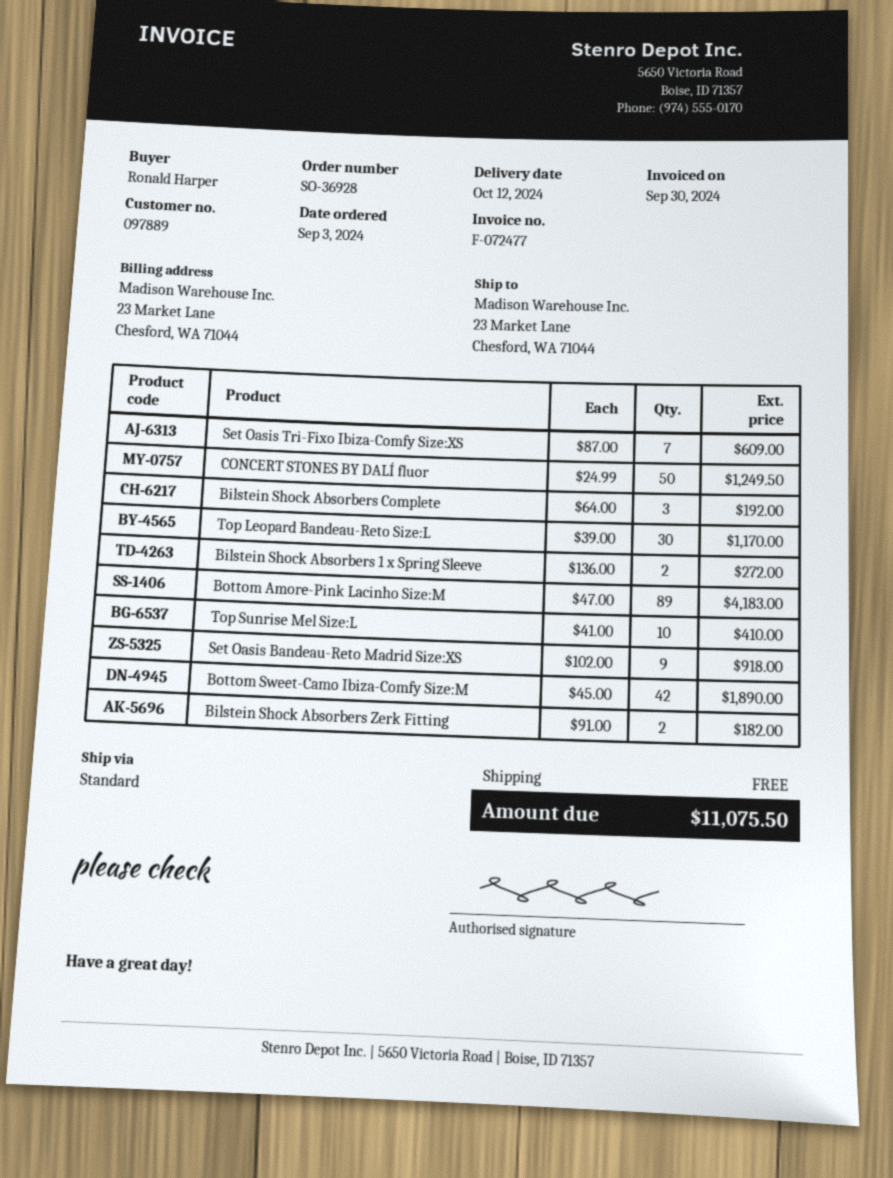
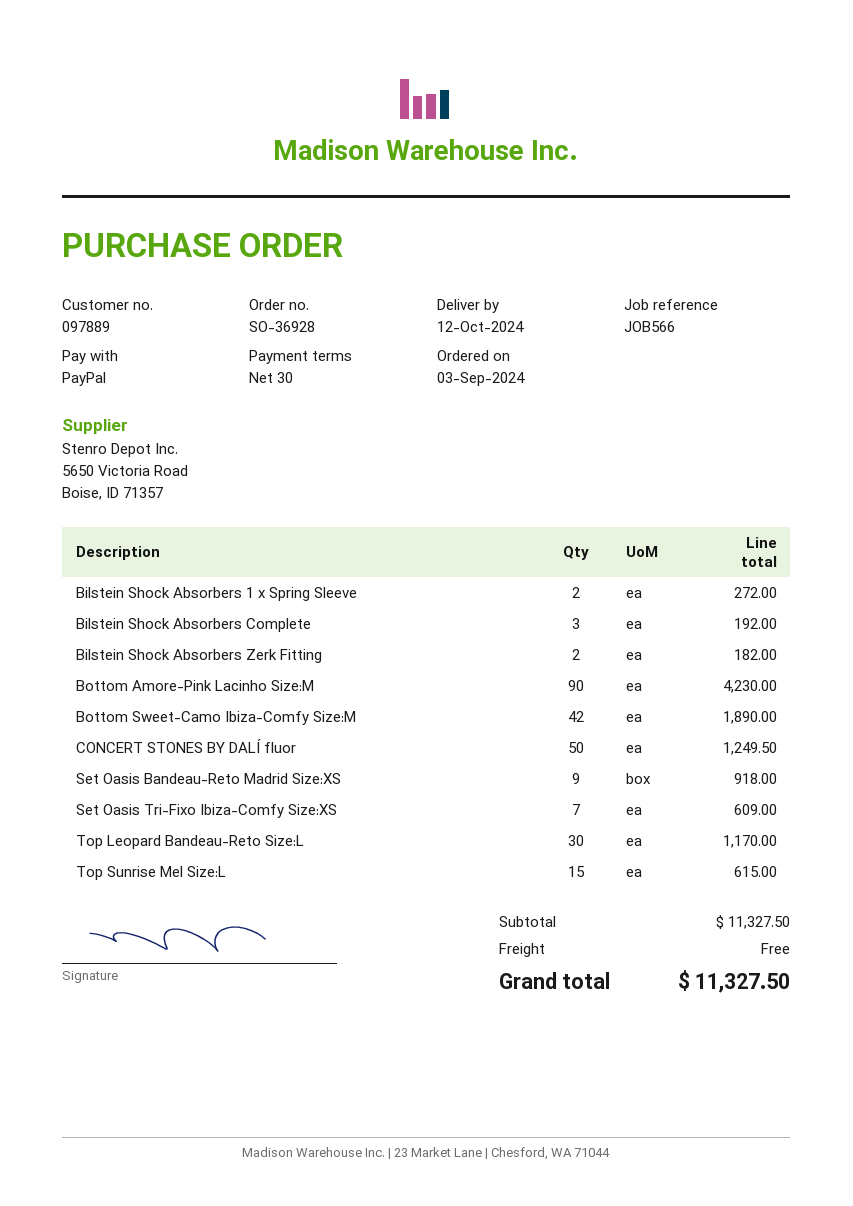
Bottom Amore-Pink Lacinho Size:M: 89 for 4183.00 -> 90 for 4230.00
Top Sunrise Mel Size:L: 10 for 410.00 -> 15 for 615.00
total: 11075.50 -> 11327.50

